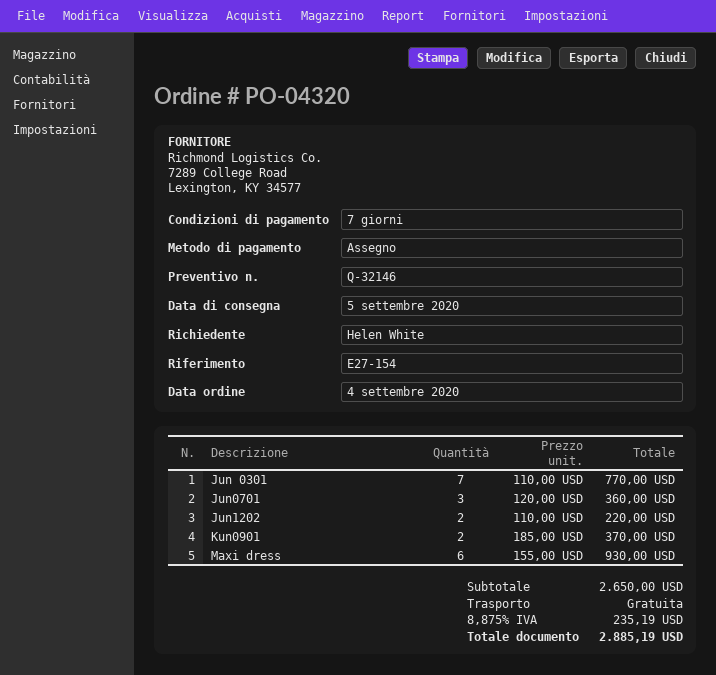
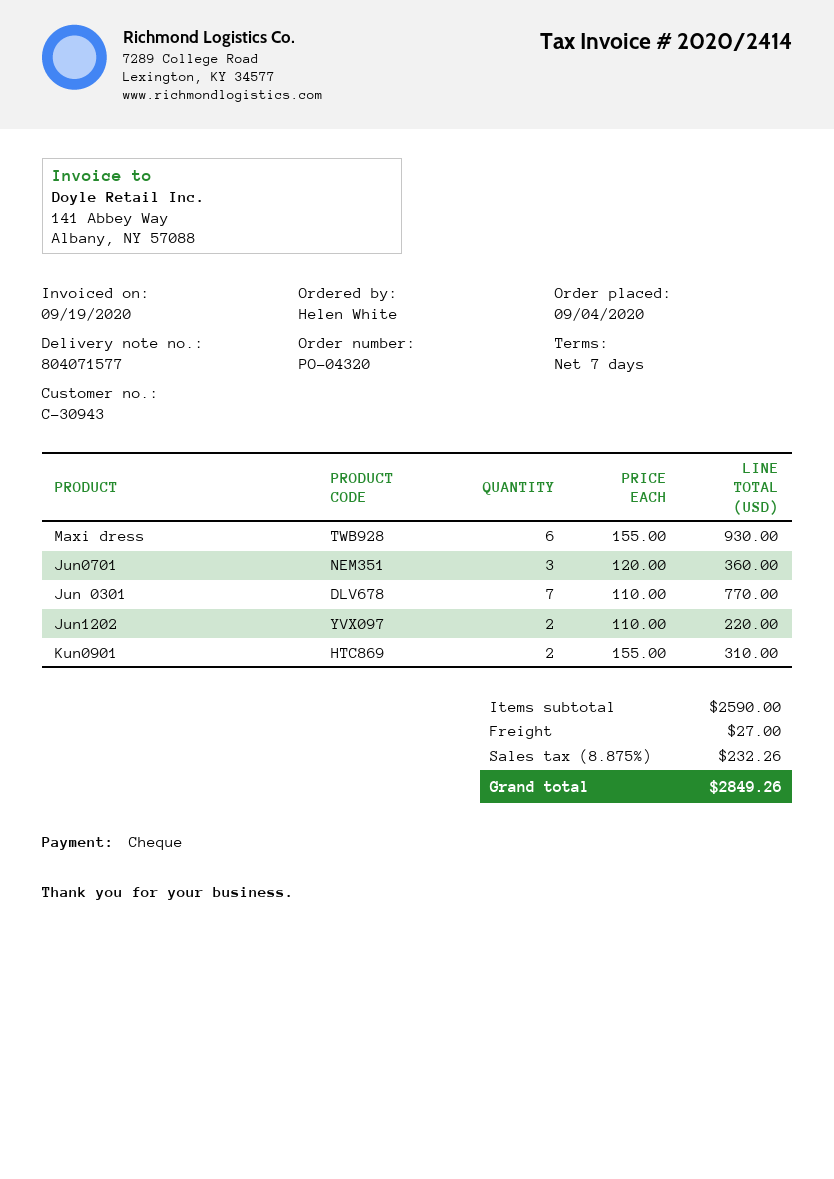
Kun0901: 2 x 185.00 = 370.00 -> 2 x 155.00 = 310.00
subtotal: 2650.00 -> 2590.00
shipping: 0.00 -> 27.00
tax: 8.875% = 235.19 -> 8.875% = 232.26
total: 2885.19 -> 2849.26

